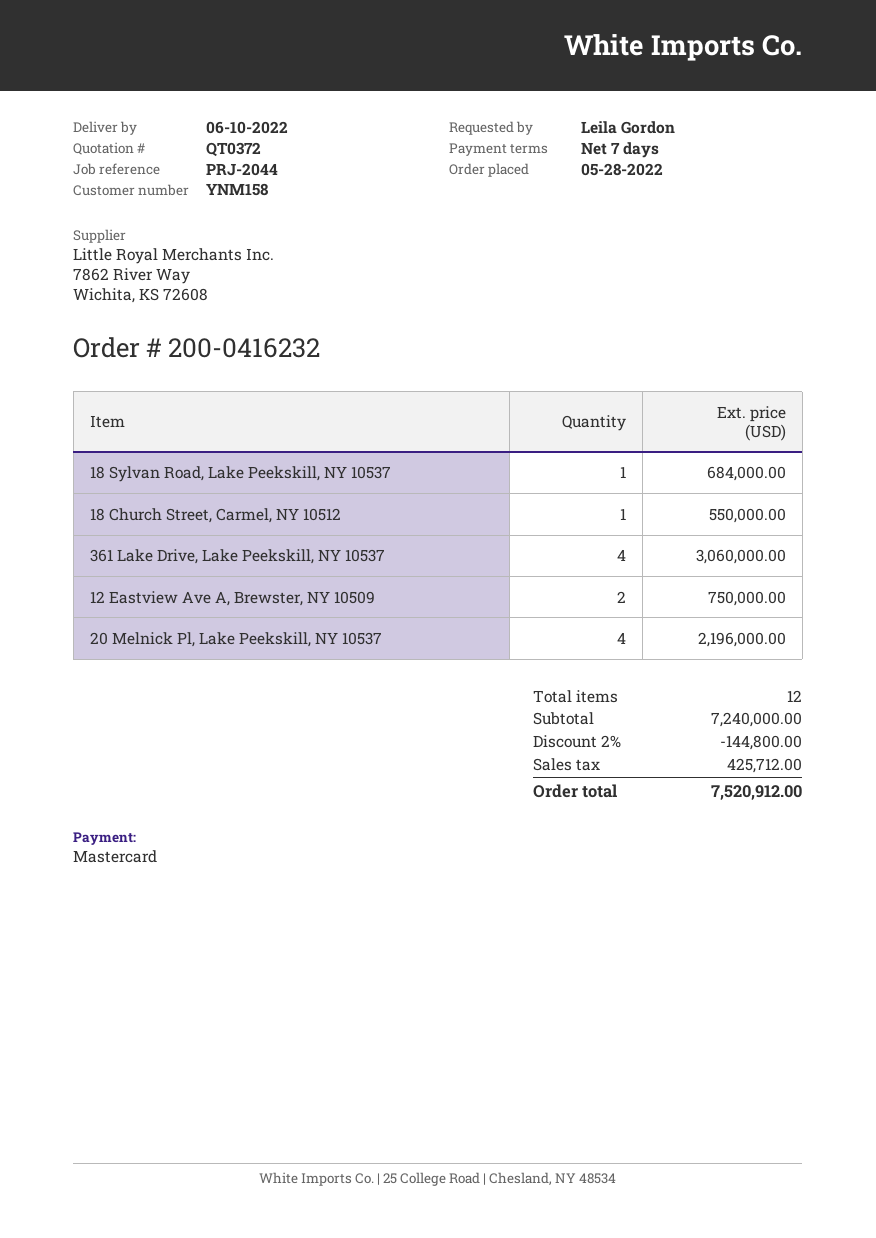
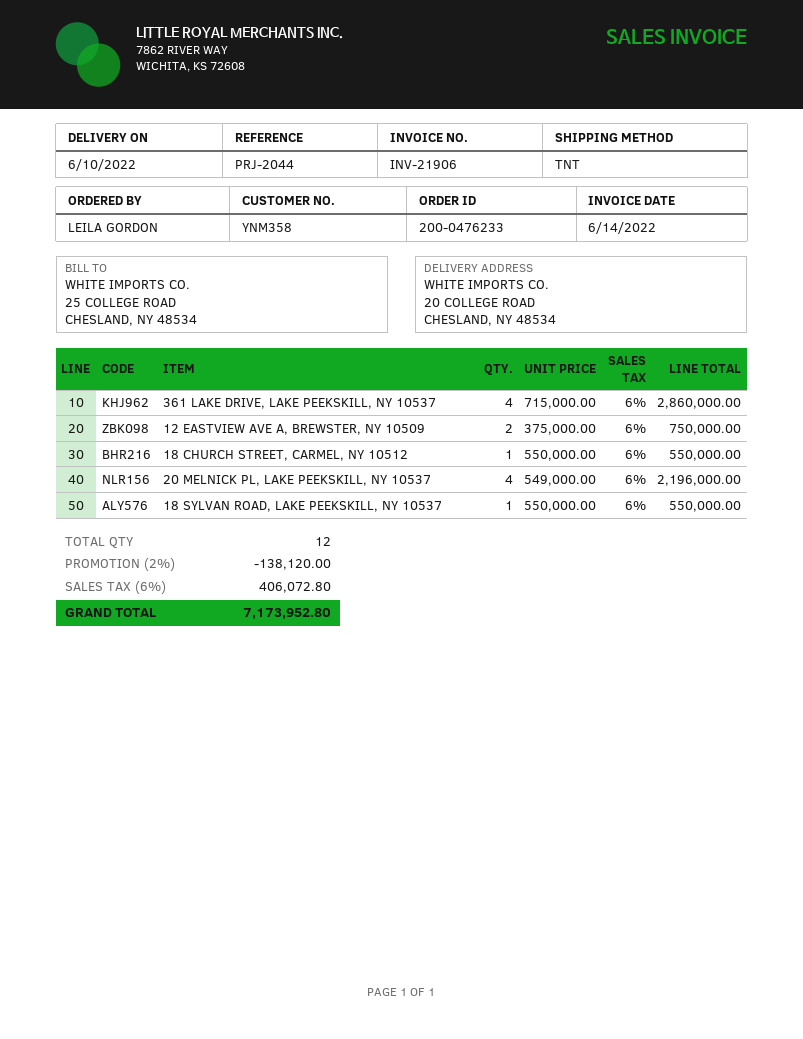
order number: 200-0416232 -> 200-0476233
customer number: YNM158 -> YNM358
18 Sylvan Road, Lake Peekskill, NY 10537: 1 for 684000.00 -> 1 for 550000.00
361 Lake Drive, Lake Peekskill, NY 10537: 4 for 3060000.00 -> 4 for 2860000.00
discount: 2% = 144800.00 -> 2% = 138120.00
tax: 425712.00 -> 406072.80
total: 7520912.00 -> 7173952.80

